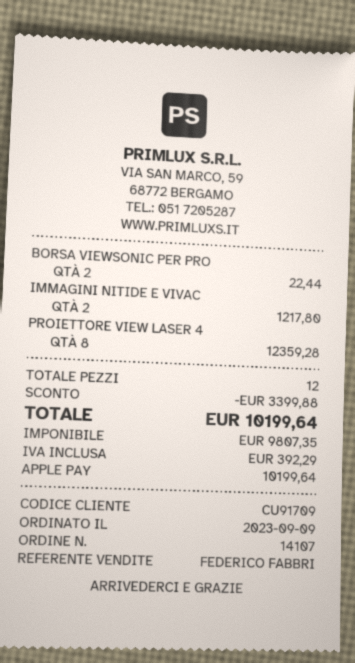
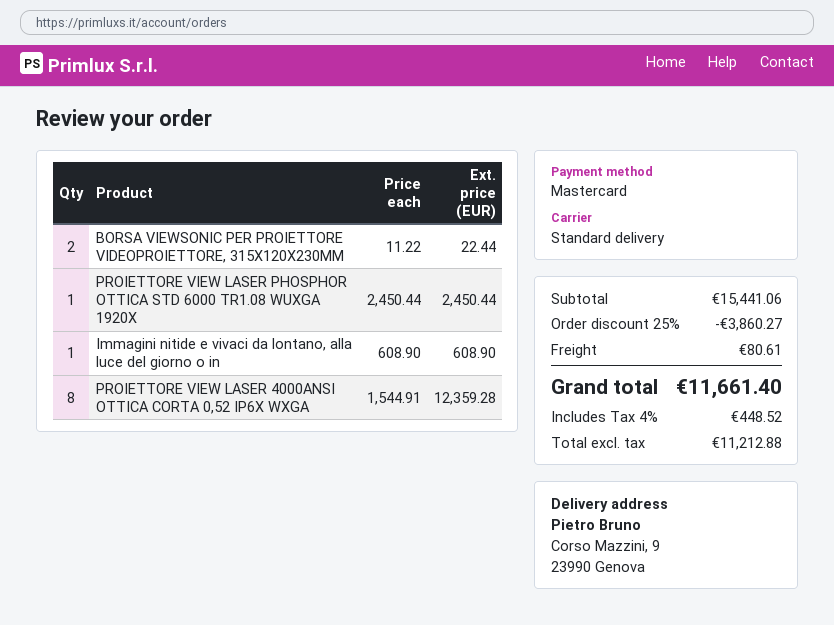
payment method: Apple Pay -> Mastercard
IMMAGINI NITIDE E VIVAC: 2 for 1217.80 -> 1 for 608.90
PROIETTORE VIEW LASER PHOSPHOR OTTICA STD 6000 TR1.08 WUXGA 1920X: none -> 1 for 2450.44
discount: 3399.88 -> 3860.27
shipping: none -> 80.61
net: 9807.35 -> 11212.88
tax: 392.29 -> 448.52
total: 10199.64 -> 11661.40

